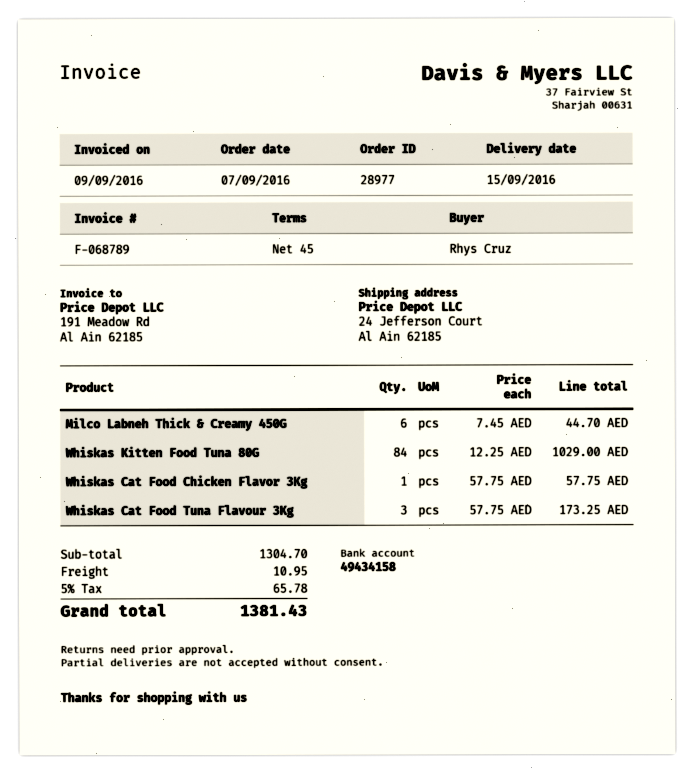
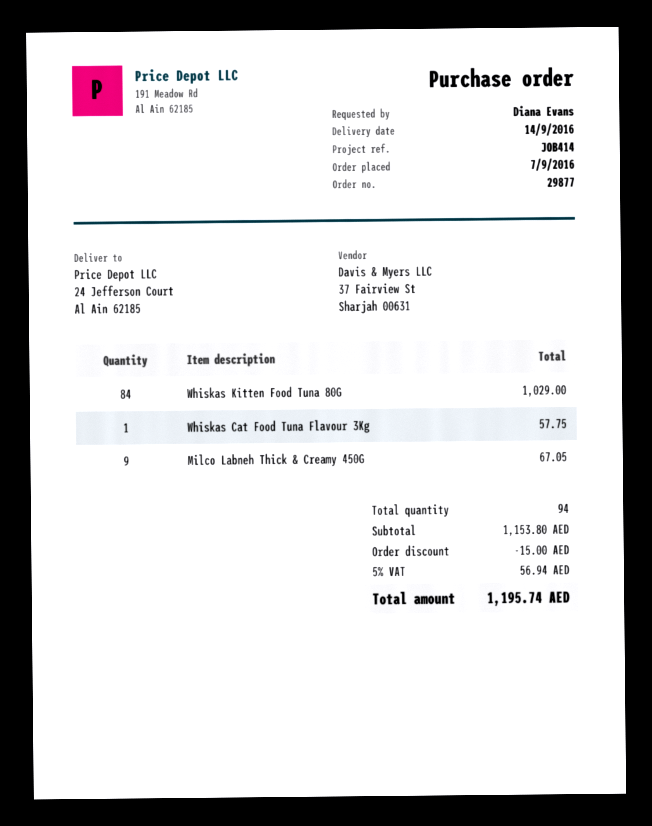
order number: 28977 -> 29877
delivery date: 2016-09-15 -> 2016-09-14
ordered by: Rhys Cruz -> Diana Evans
Milco Labneh Thick & Creamy 450G: 6 for 44.70 -> 9 for 67.05
Whiskas Cat Food Chicken Flavor 3Kg: 1 for 57.75 -> none
Whiskas Cat Food Tuna Flavour 3Kg: 3 for 173.25 -> 1 for 57.75
subtotal: 1304.70 -> 1153.80
discount: none -> 15.00
shipping: 10.95 -> none
tax: 5% = 65.78 -> 5% = 56.94
total: 1381.43 -> 1195.74

